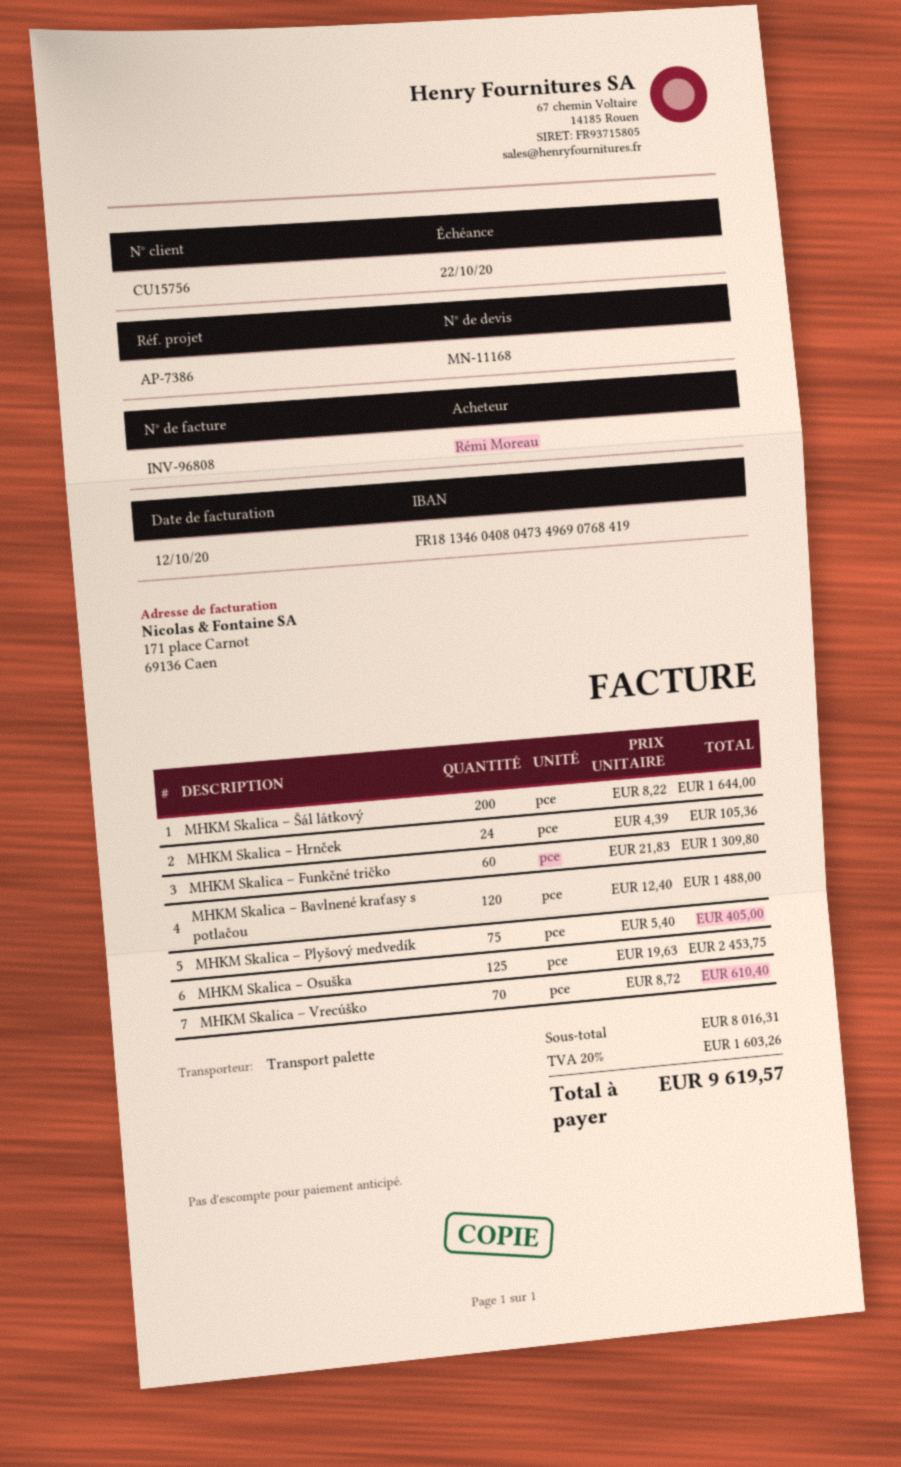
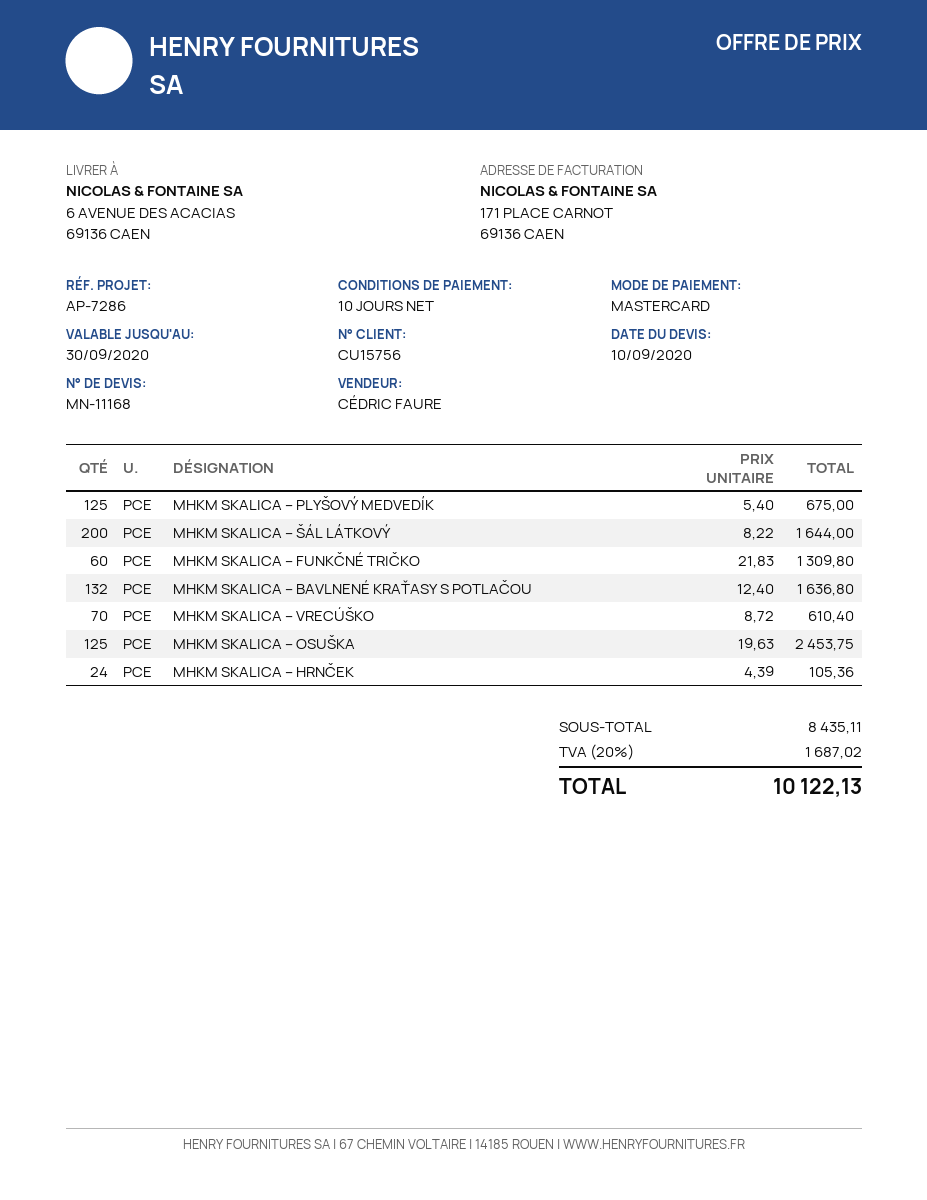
reference: AP-7386 -> AP-7286
MHKM Skalica – Bavlnené kraťasy s potlačou: 120 x 12.40 = 1488.00 -> 132 x 12.40 = 1636.80
MHKM Skalica – Plyšový medvedík: 75 x 5.40 = 405.00 -> 125 x 5.40 = 675.00
subtotal: 8016.31 -> 8435.11
tax: 20% = 1603.26 -> 20% = 1687.02
total: 9619.57 -> 10122.13

